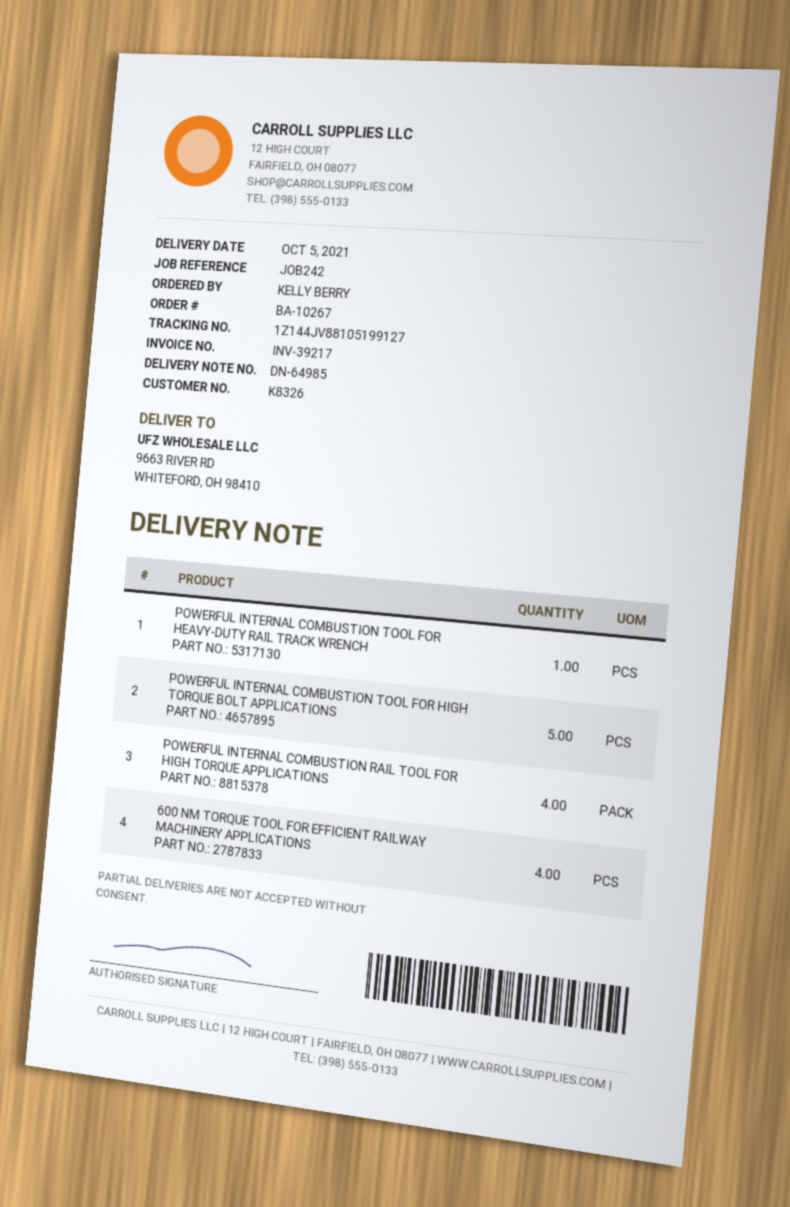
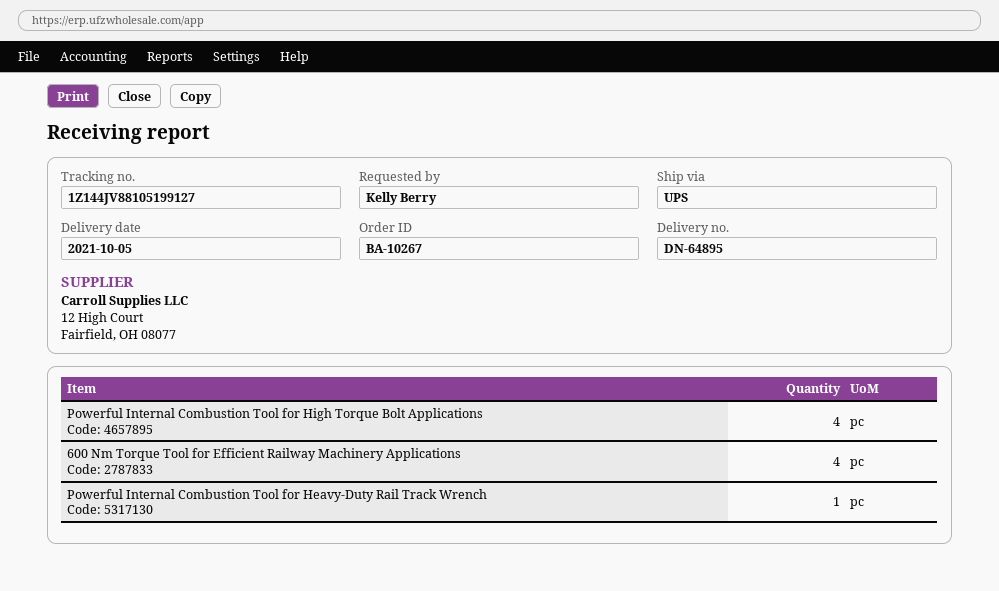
delivery note number: DN-64985 -> DN-64895
POWERFUL INTERNAL COMBUSTION TOOL FOR HIGH TORQUE BOLT APPLICATIONS: 5 -> 4
POWERFUL INTERNAL COMBUSTION RAIL TOOL FOR HIGH TORQUE APPLICATIONS: 4 -> none

